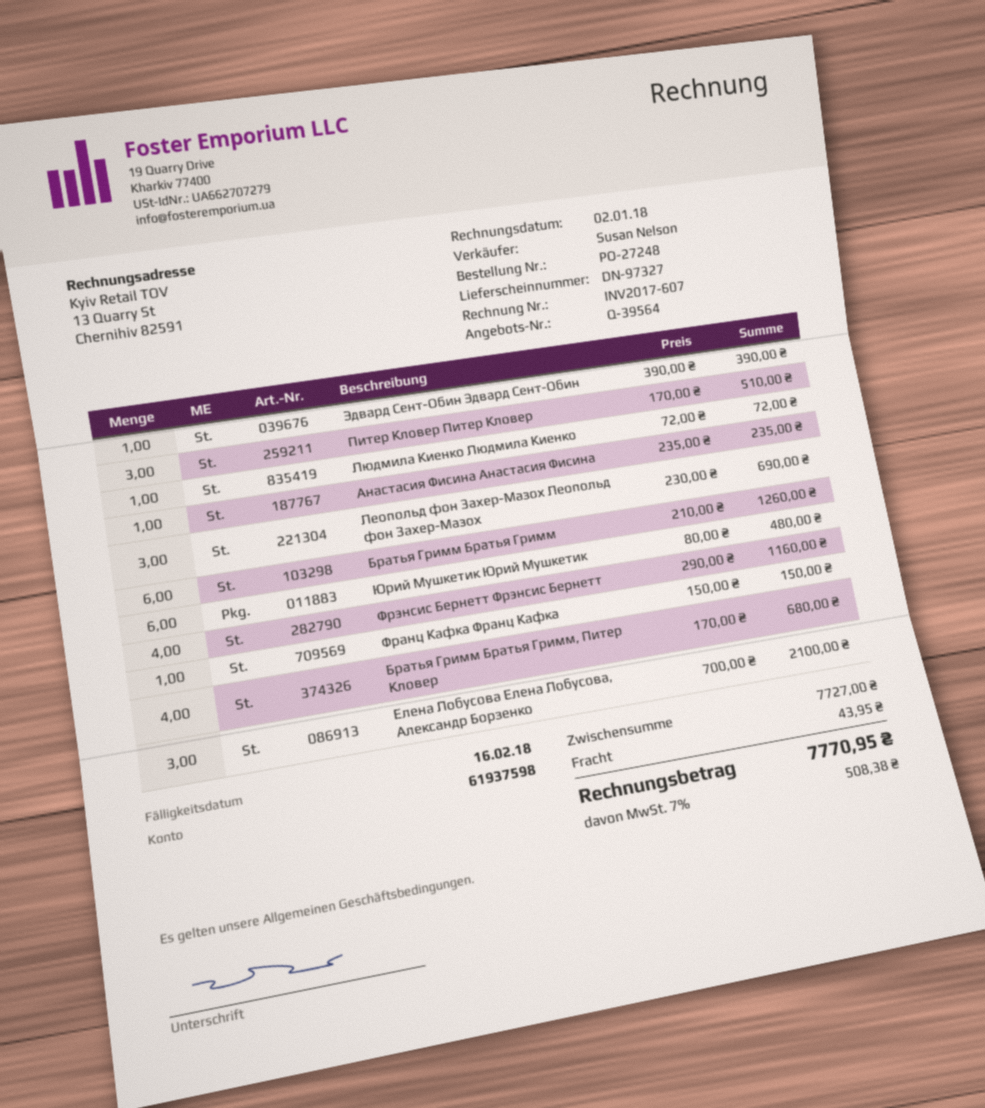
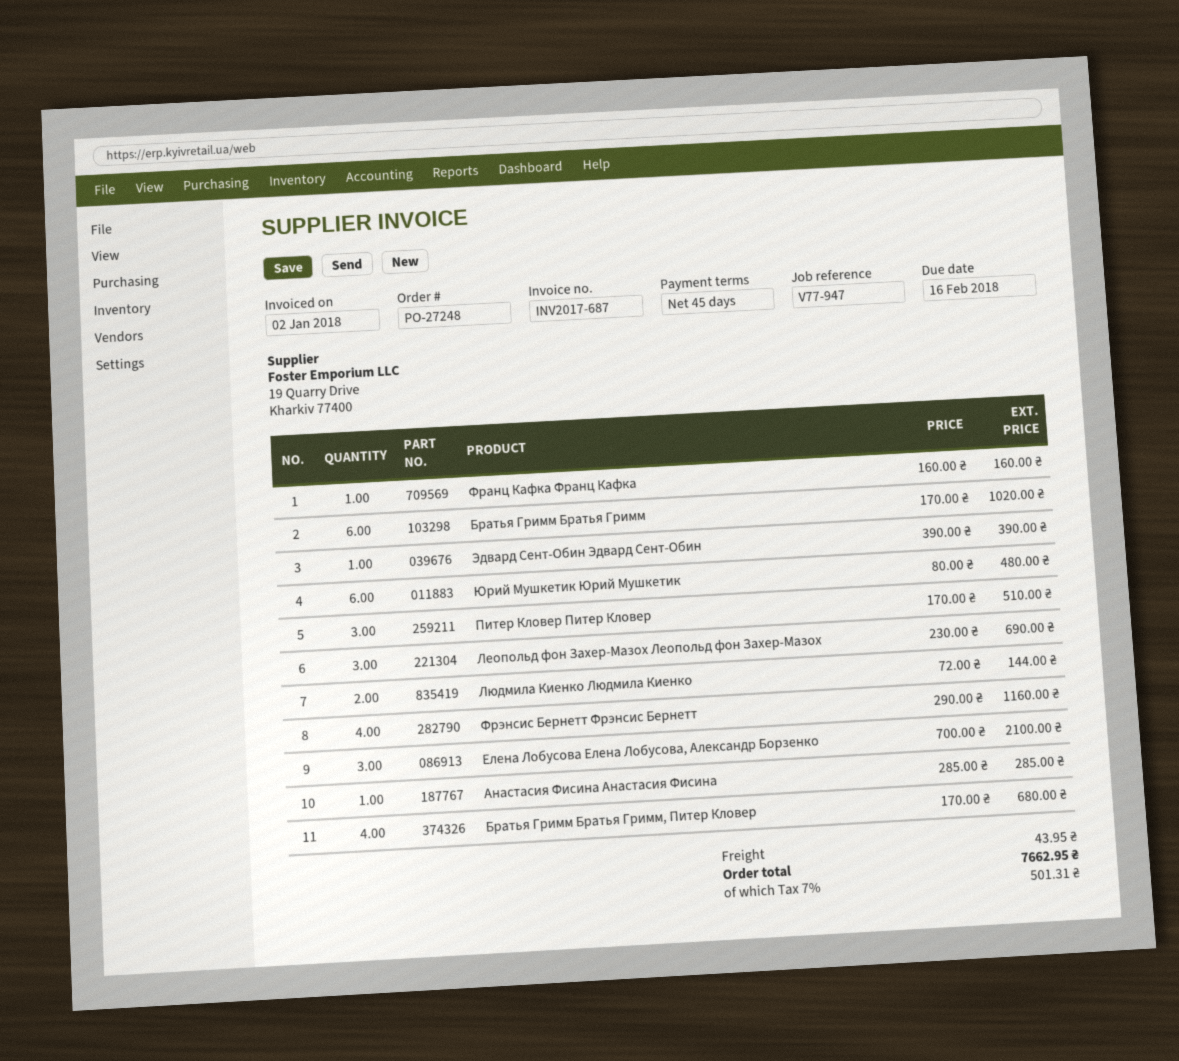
invoice number: INV2017-607 -> INV2017-687
Людмила Киенко Людмила Киенко: 1 x 72.00 = 72.00 -> 2 x 72.00 = 144.00
Анастасия Фисина Анастасия Фисина: 1 x 235.00 = 235.00 -> 1 x 285.00 = 285.00
Братья Гримм Братья Гримм: 6 x 210.00 = 1260.00 -> 6 x 170.00 = 1020.00
Франц Кафка Франц Кафка: 1 x 150.00 = 150.00 -> 1 x 160.00 = 160.00
tax: 7% = 508.38 -> 7% = 501.31
total: 7770.95 -> 7662.95

